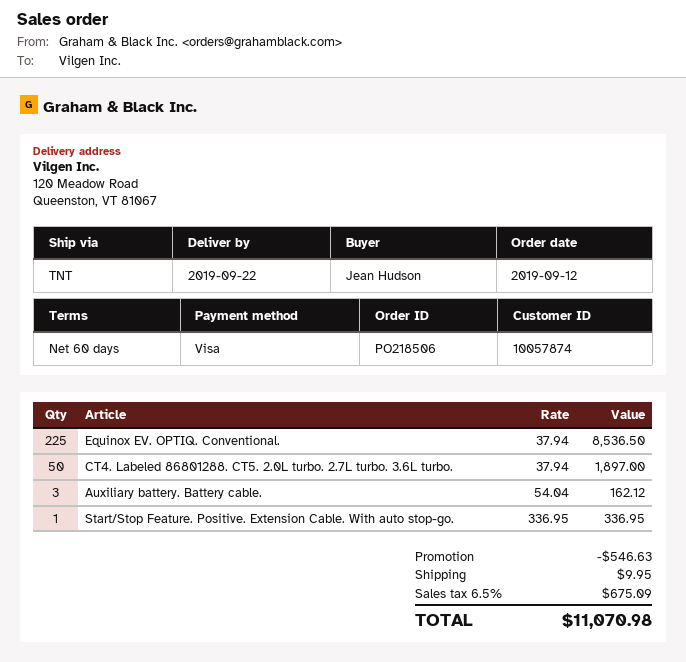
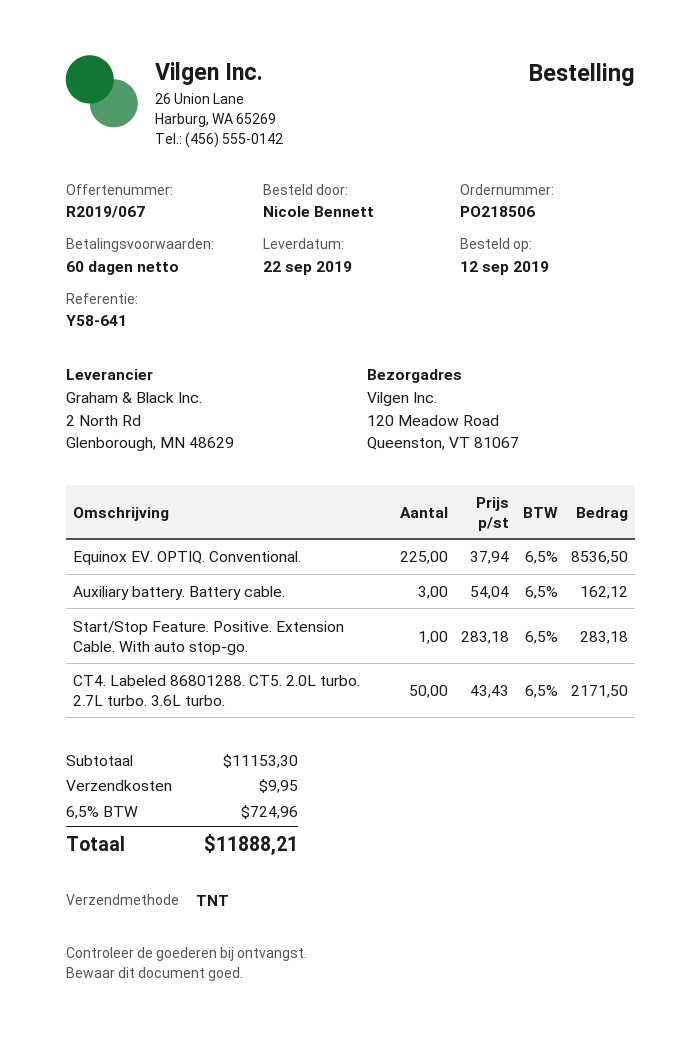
ordered by: Jean Hudson -> Nicole Bennett
CT4. Labeled 86801288. CT5. 2.0L turbo. 2.7L turbo. 3.6L turbo.: 50 x 37.94 = 1897.00 -> 50 x 43.43 = 2171.50
Start/Stop Feature. Positive. Extension Cable. With auto stop-go.: 1 x 336.95 = 336.95 -> 1 x 283.18 = 283.18
discount: 546.63 -> none
tax: 6.5% = 675.09 -> 6.5% = 724.96
total: 11070.98 -> 11888.21

